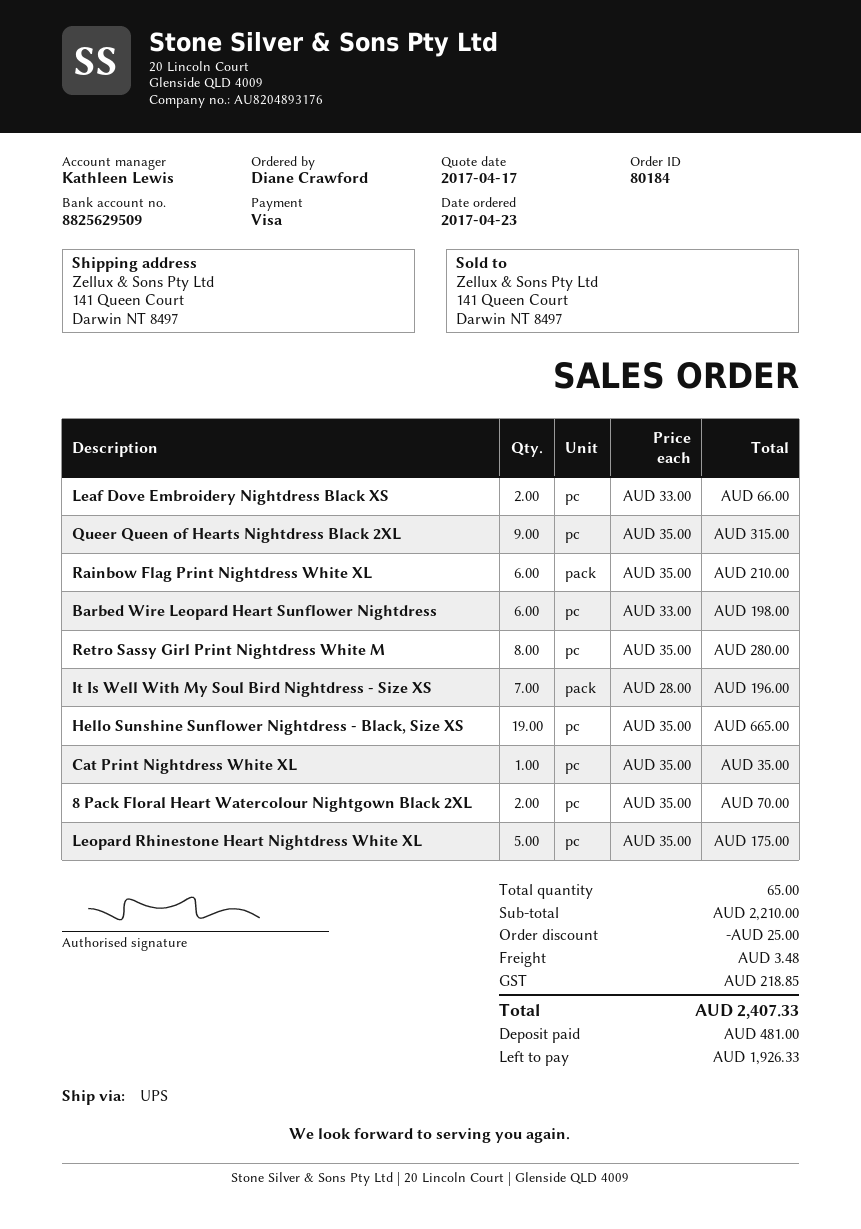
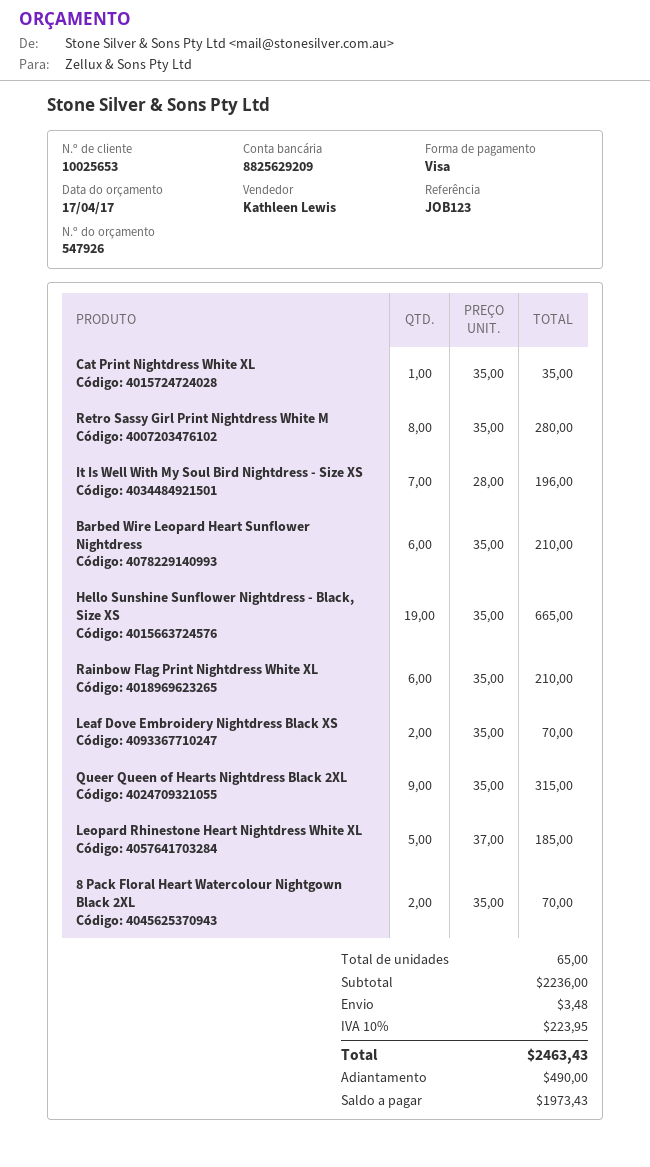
bank account: 8825629509 -> 8825629209
Leaf Dove Embroidery Nightdress Black XS: 2 x 33.00 = 66.00 -> 2 x 35.00 = 70.00
Barbed Wire Leopard Heart Sunflower Nightdress: 6 x 33.00 = 198.00 -> 6 x 35.00 = 210.00
Leopard Rhinestone Heart Nightdress White XL: 5 x 35.00 = 175.00 -> 5 x 37.00 = 185.00
subtotal: 2210.00 -> 2236.00
discount: 25.00 -> none
tax: 218.85 -> 223.95
total: 2407.33 -> 2463.43
deposit: 481.00 -> 490.00
balance: 1926.33 -> 1973.43

